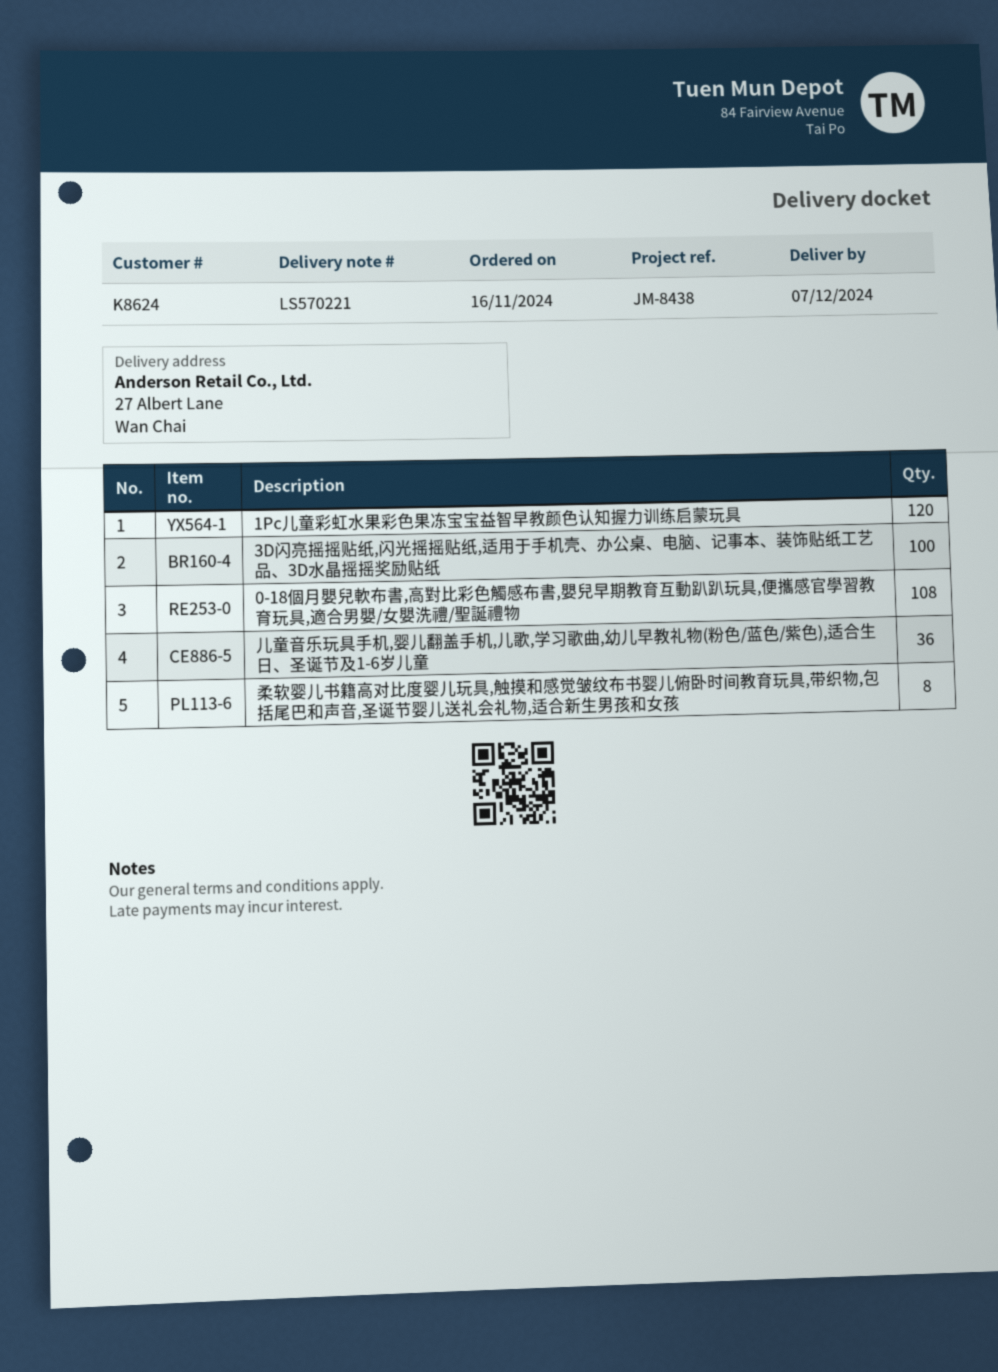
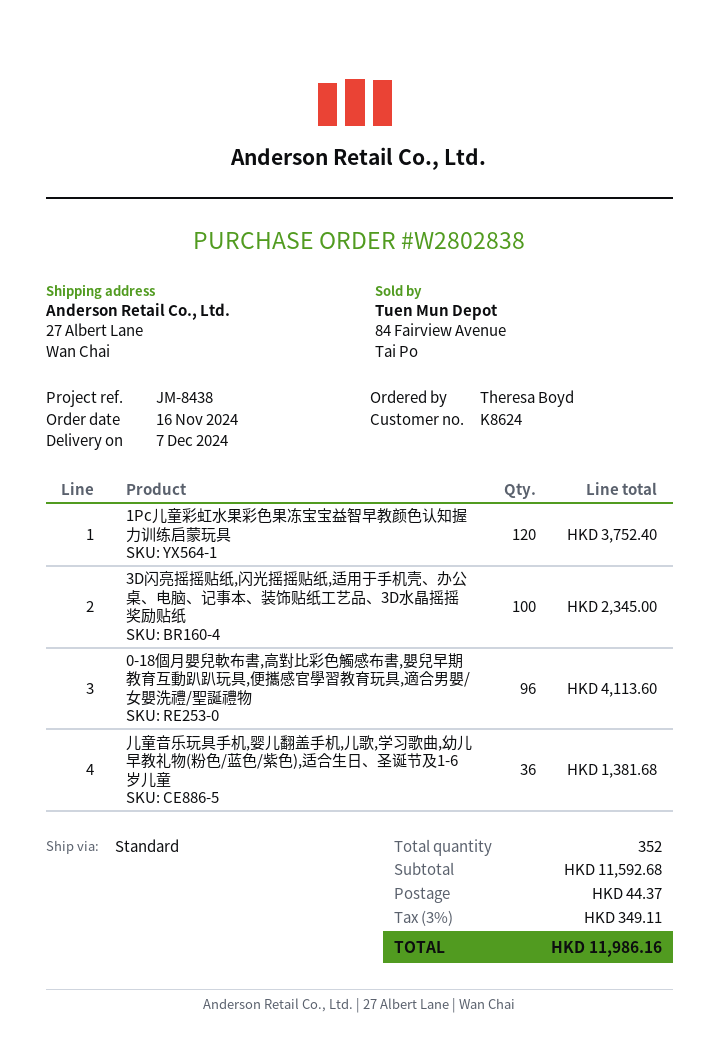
0-18個月嬰兒軟布書,高對比彩色觸感布書,嬰兒早期教育互動趴趴玩具,便攜感官學習教育玩具,適合男嬰/女嬰洗禮/聖誕禮物: 108 -> 96
柔软婴儿书籍高对比度婴儿玩具,触摸和感觉皱纹布书婴儿俯卧时间教育玩具,带织物,包括尾巴和声音,圣诞节婴儿送礼会礼物,适合新生男孩和女孩: 8 -> none

